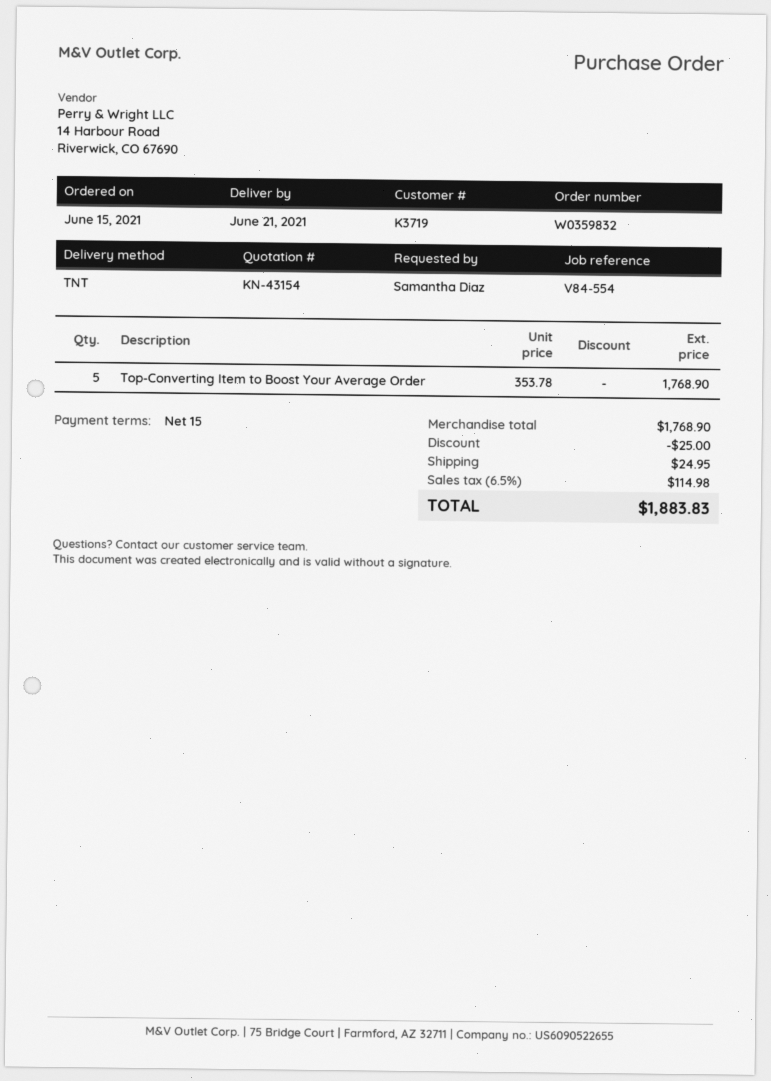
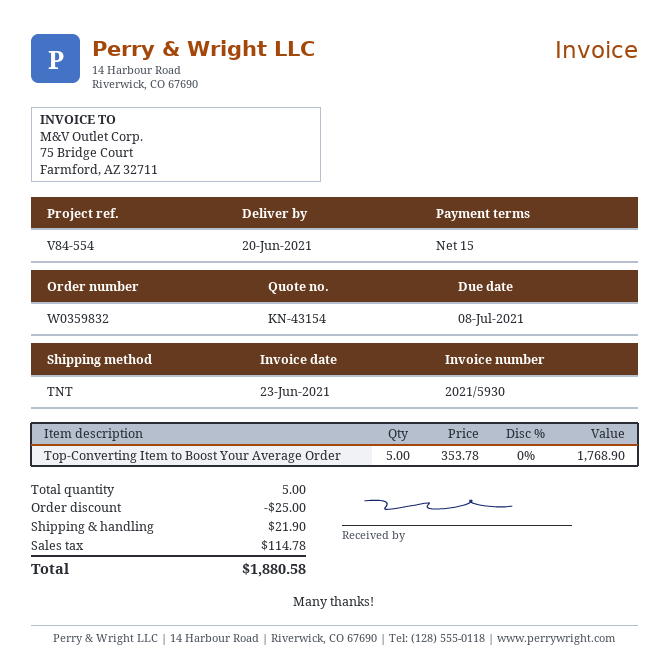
delivery date: 2021-06-21 -> 2021-06-20
shipping: 24.95 -> 21.90
tax: 114.98 -> 114.78
total: 1883.83 -> 1880.58

